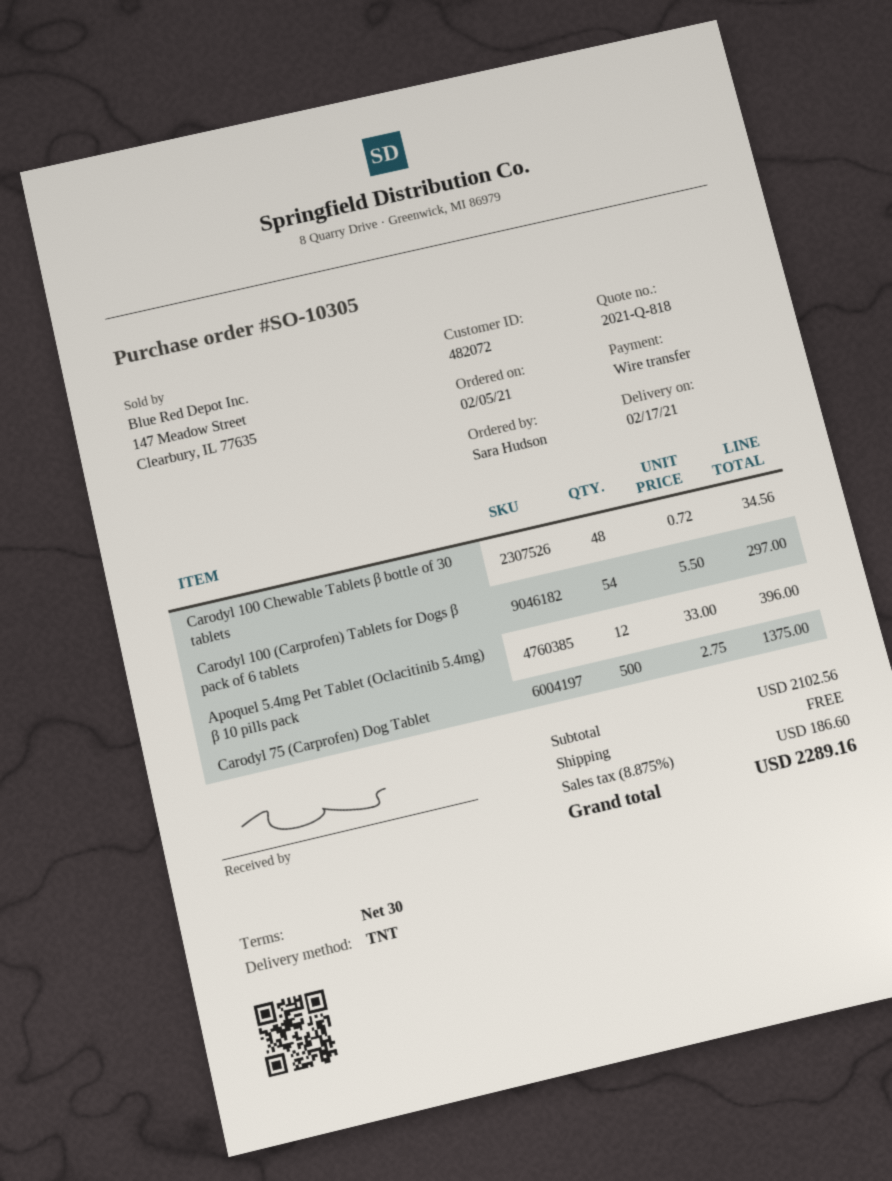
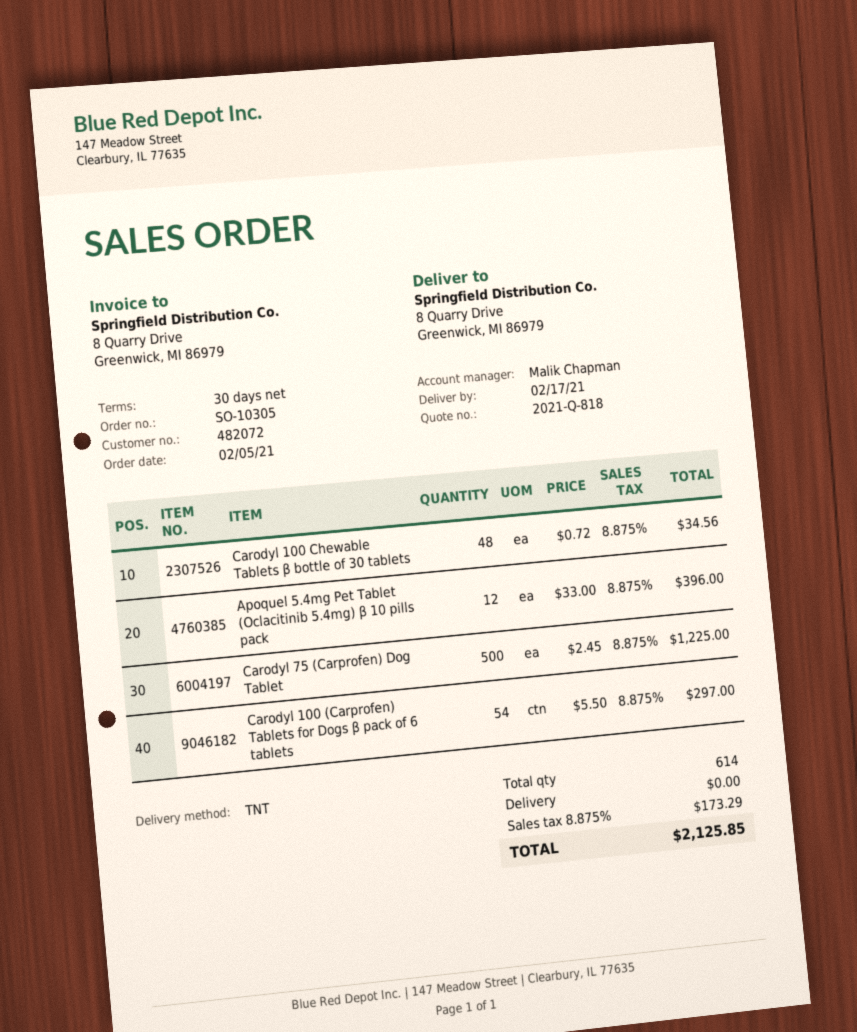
Carodyl 75 (Carprofen) Dog Tablet: 500 x 2.75 = 1375.00 -> 500 x 2.45 = 1225.00
tax: 8.875% = 186.60 -> 8.875% = 173.29
total: 2289.16 -> 2125.85

